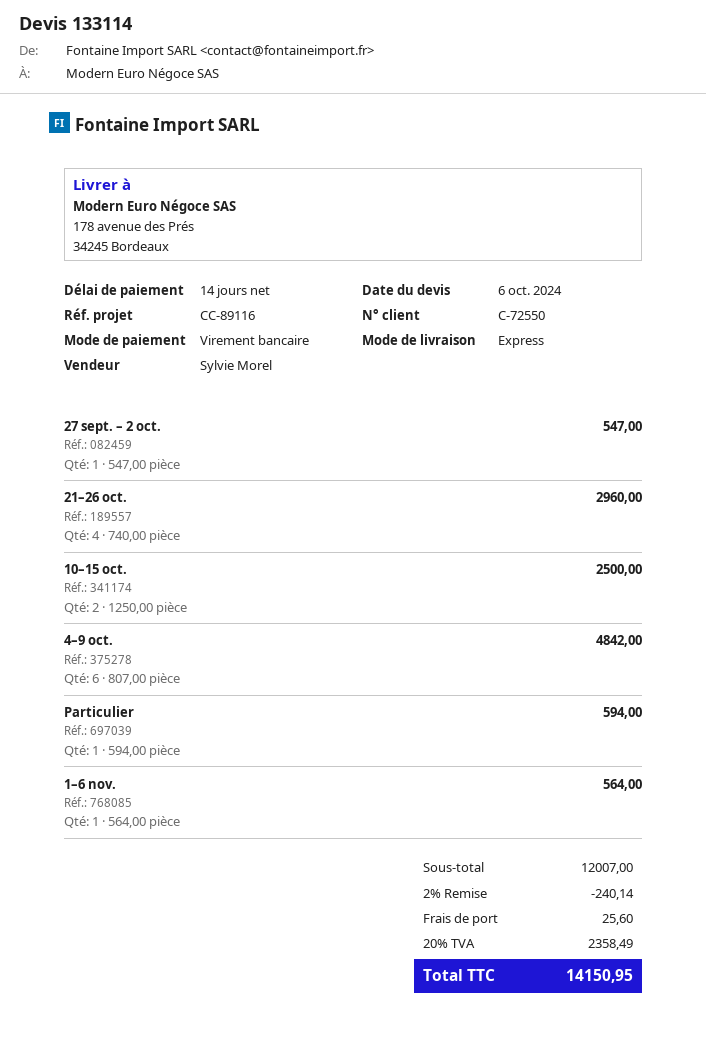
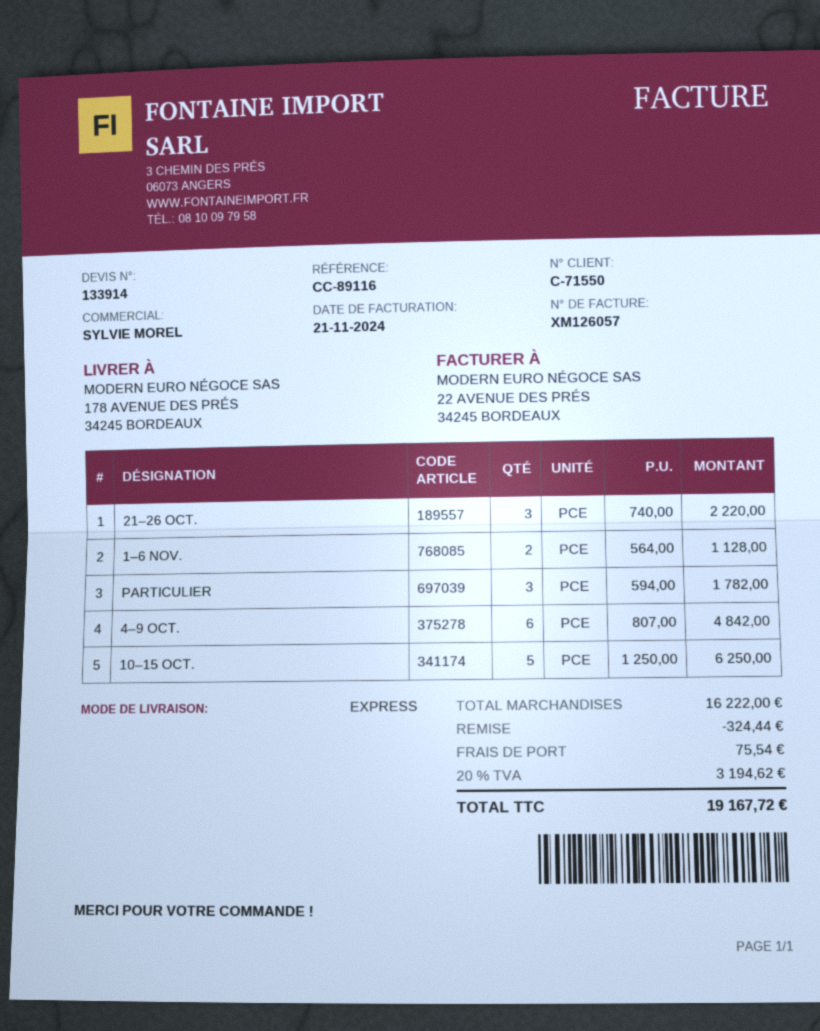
quote number: 133114 -> 133914
customer number: C-72550 -> C-71550
27 sept. – 2 oct.: 1 x 547.00 = 547.00 -> none
21–26 oct.: 4 x 740.00 = 2960.00 -> 3 x 740.00 = 2220.00
10–15 oct.: 2 x 1250.00 = 2500.00 -> 5 x 1250.00 = 6250.00
Particulier: 1 x 594.00 = 594.00 -> 3 x 594.00 = 1782.00
1–6 nov.: 1 x 564.00 = 564.00 -> 2 x 564.00 = 1128.00
subtotal: 12007.00 -> 16222.00
discount: 240.14 -> 324.44
shipping: 25.60 -> 75.54
tax: 20% = 2358.49 -> 20% = 3194.62
total: 14150.95 -> 19167.72

